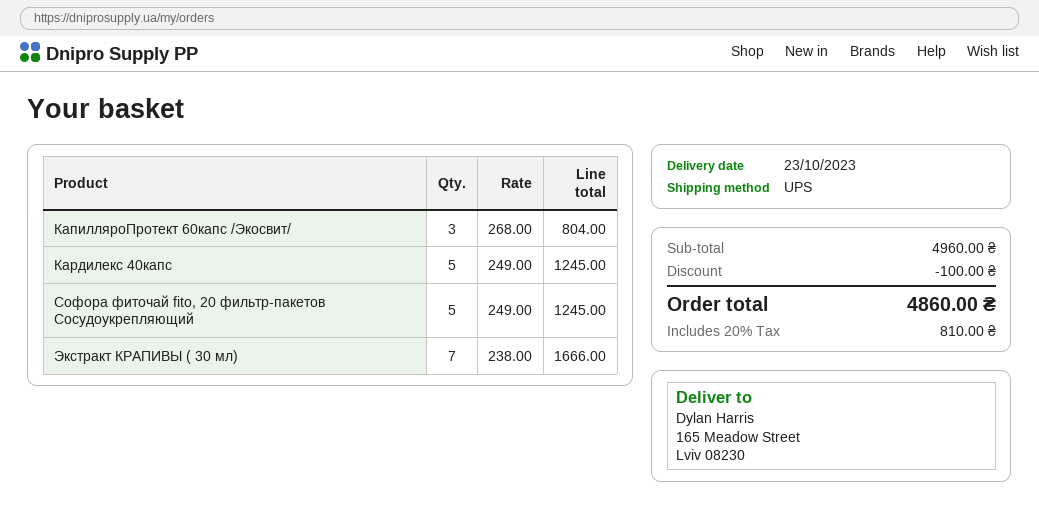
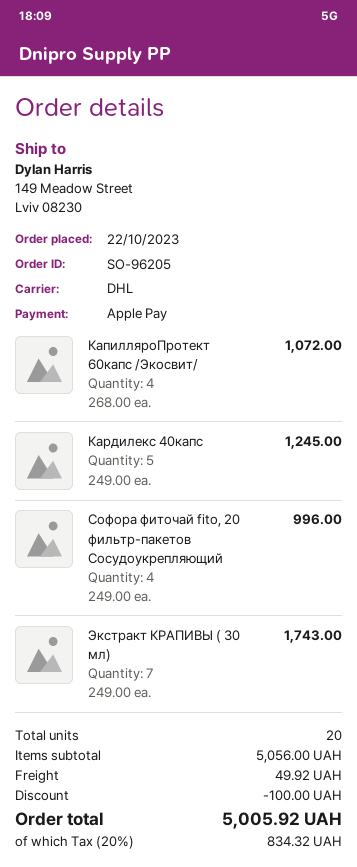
shipping method: UPS -> DHL
ship to: 165 Meadow Street, Lviv 08230 -> 149 Meadow Street, Lviv 08230
КапилляроПротект 60капс /Экосвит/: 3 x 268.00 = 804.00 -> 4 x 268.00 = 1072.00
Софора фиточай fito, 20 фильтр-пакетов Сосудоукрепляющий: 5 x 249.00 = 1245.00 -> 4 x 249.00 = 996.00
Экстракт КРАПИВЫ ( 30 мл): 7 x 238.00 = 1666.00 -> 7 x 249.00 = 1743.00
subtotal: 4960.00 -> 5056.00
shipping: none -> 49.92
tax: 20% = 810.00 -> 20% = 834.32
total: 4860.00 -> 5005.92

